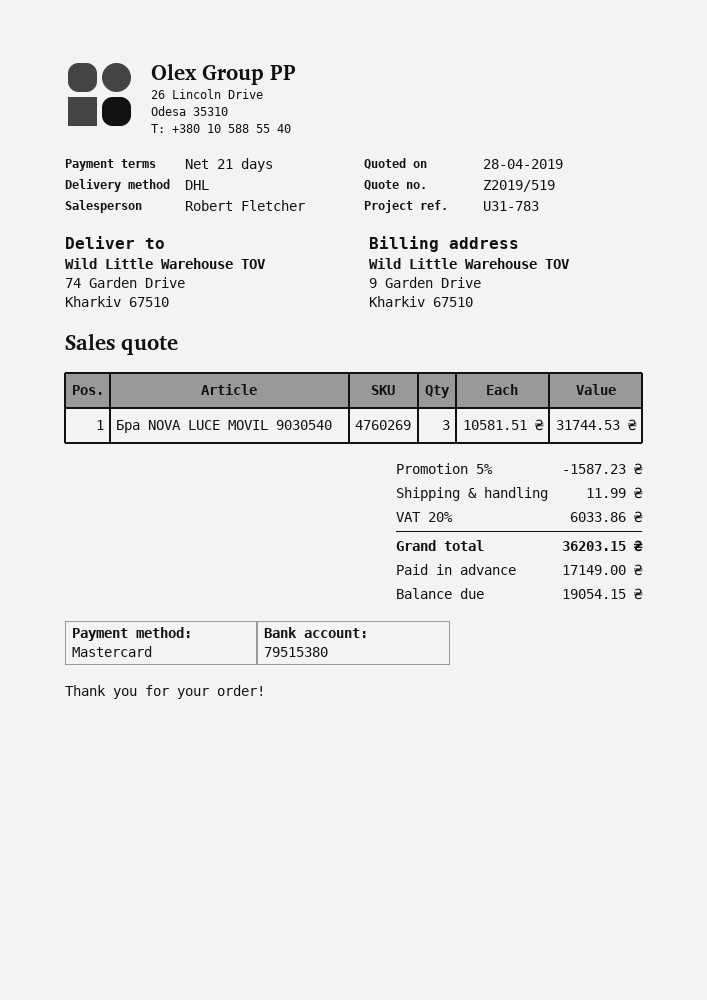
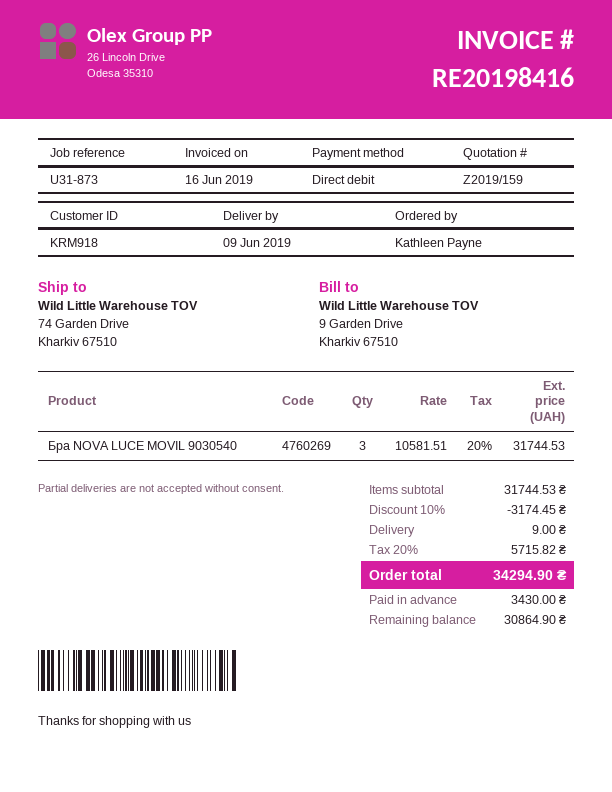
quote number: Z2019/519 -> Z2019/159
reference: U31-783 -> U31-873
payment method: Mastercard -> direct debit
discount: 5% = 1587.23 -> 10% = 3174.45
shipping: 11.99 -> 9.00
tax: 20% = 6033.86 -> 20% = 5715.82
total: 36203.15 -> 34294.90
deposit: 17149.00 -> 3430.00
balance: 19054.15 -> 30864.90

